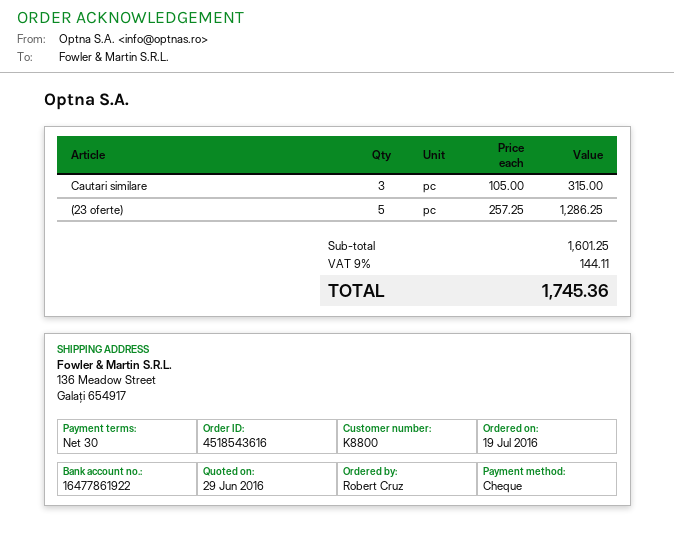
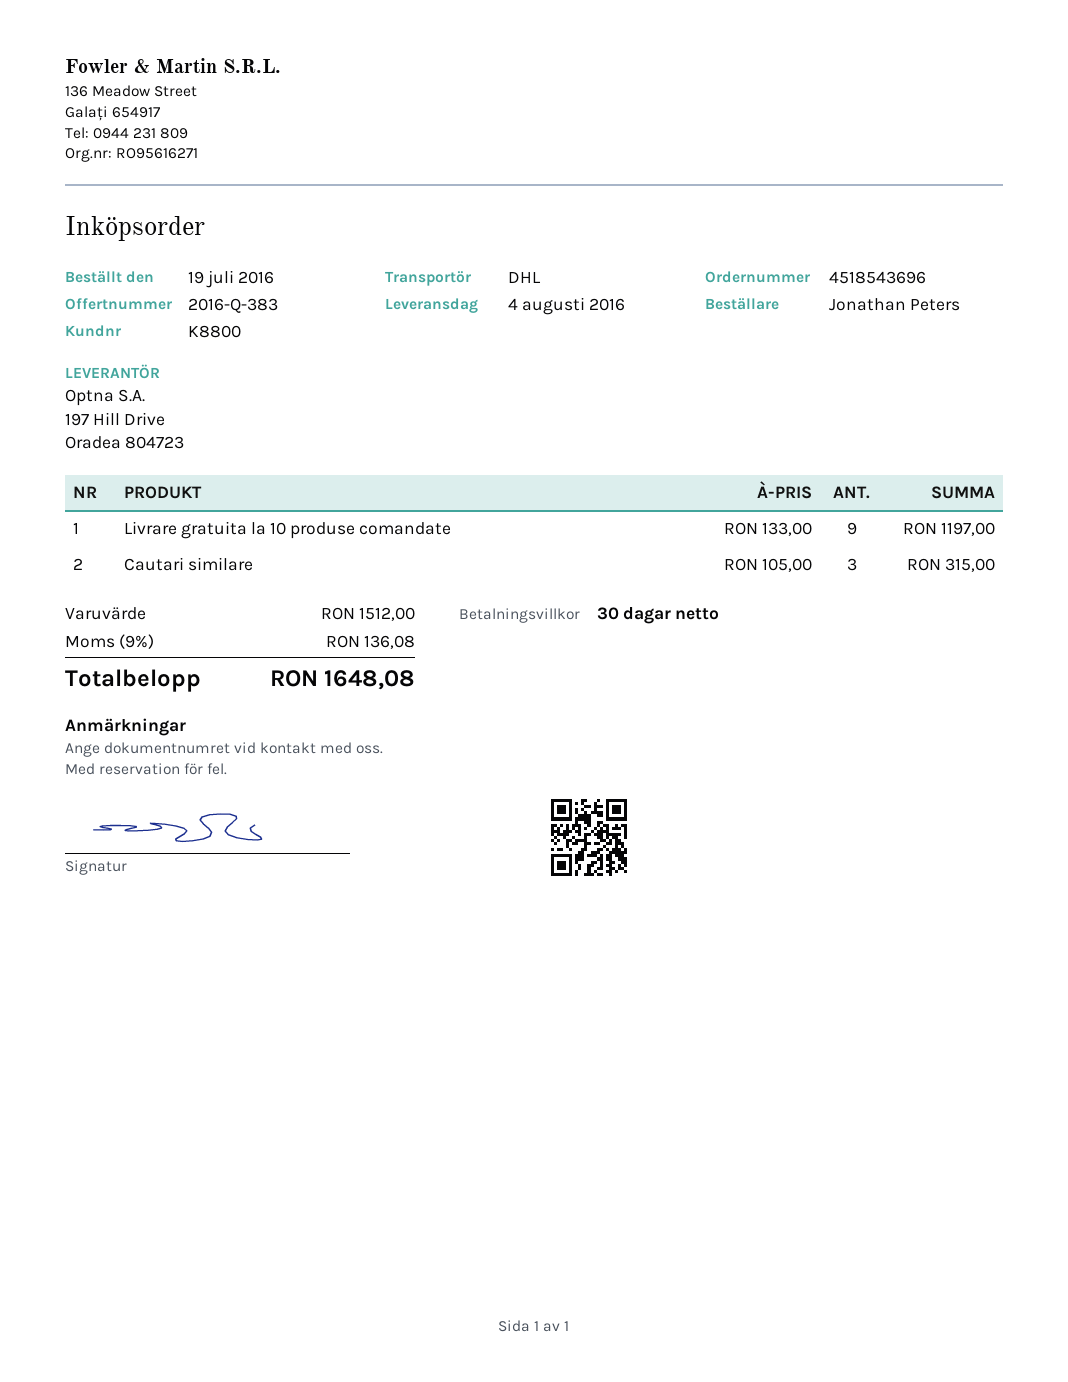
order number: 4518543616 -> 4518543696
ordered by: Robert Cruz -> Jonathan Peters
(23 oferte): 5 x 257.25 = 1286.25 -> none
Livrare gratuita la 10 produse comandate: none -> 9 x 133.00 = 1197.00
subtotal: 1601.25 -> 1512.00
tax: 9% = 144.11 -> 9% = 136.08
total: 1745.36 -> 1648.08

